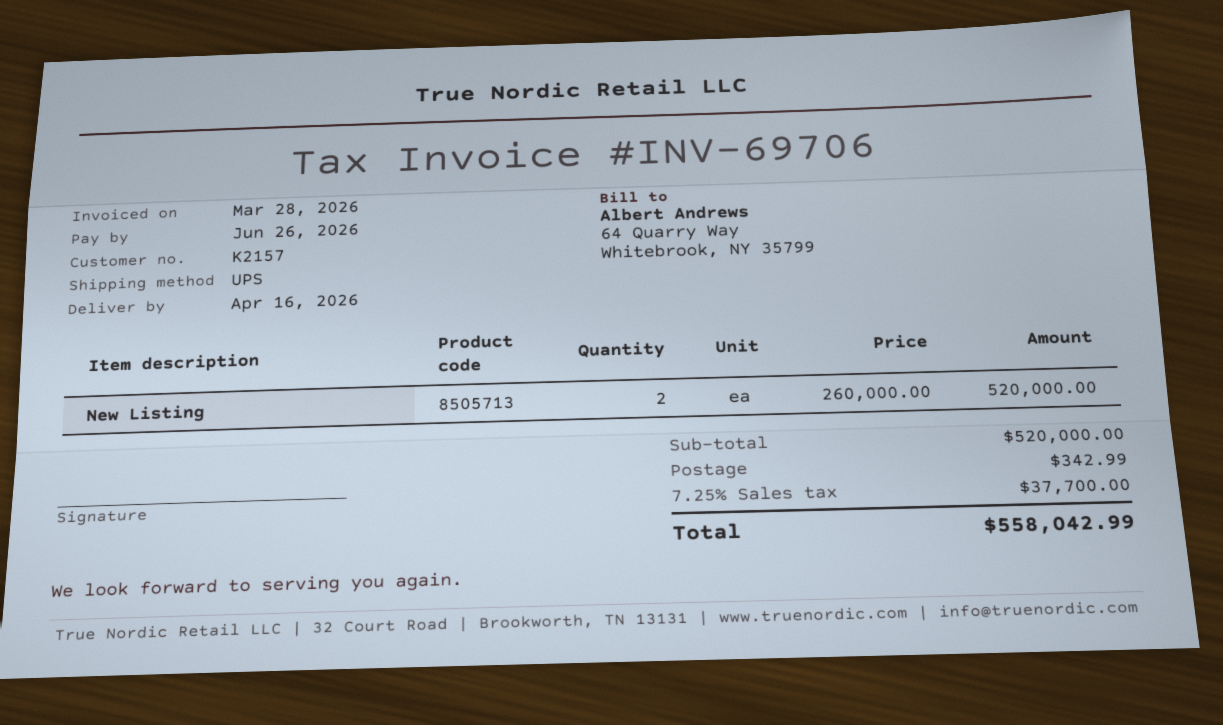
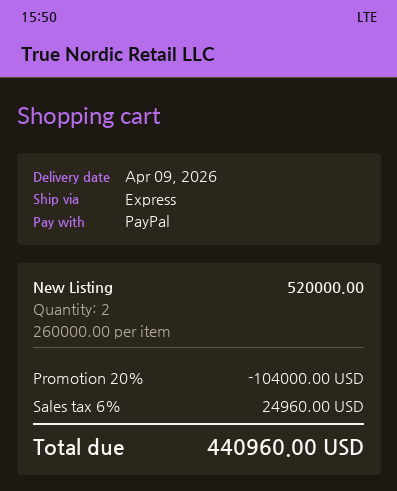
delivery date: 2026-04-16 -> 2026-04-09
shipping method: UPS -> express
discount: none -> 20% = 104000.00
shipping: 342.99 -> none
tax: 7.25% = 37700.00 -> 6% = 24960.00
total: 558042.99 -> 440960.00

